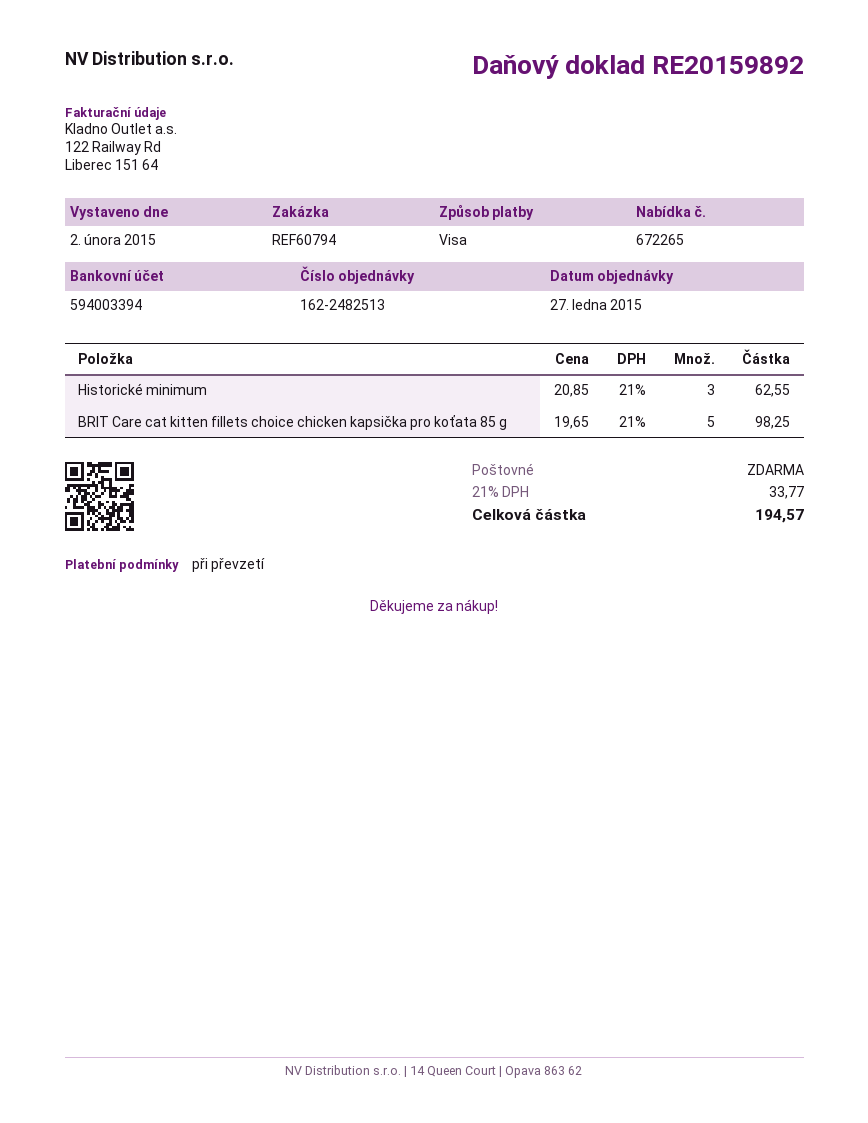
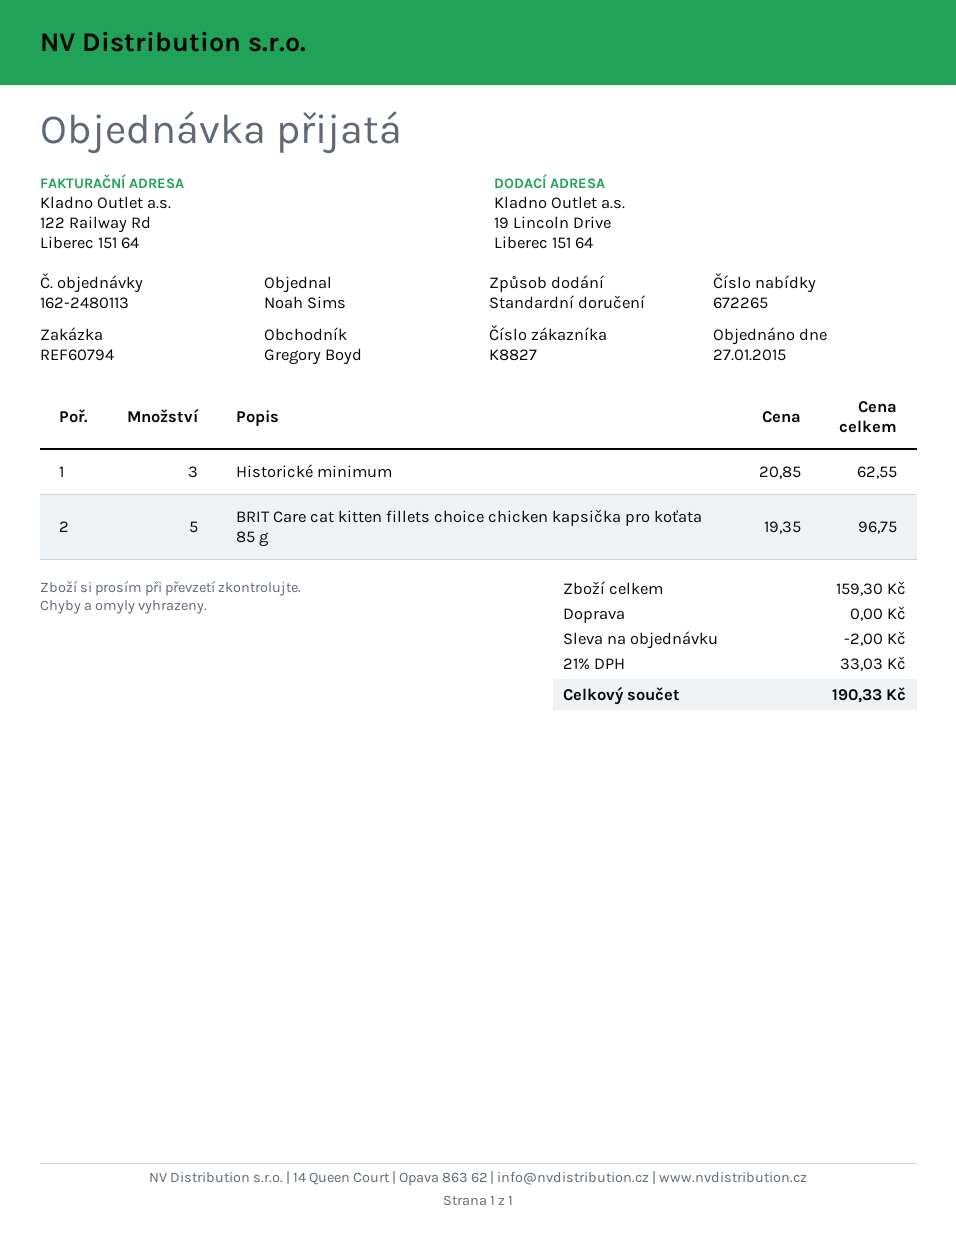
order number: 162-2482513 -> 162-2480113
BRIT Care cat kitten fillets choice chicken kapsička pro koťata 85 g: 5 x 19.65 = 98.25 -> 5 x 19.35 = 96.75
discount: none -> 2.00
tax: 21% = 33.77 -> 21% = 33.03
total: 194.57 -> 190.33

